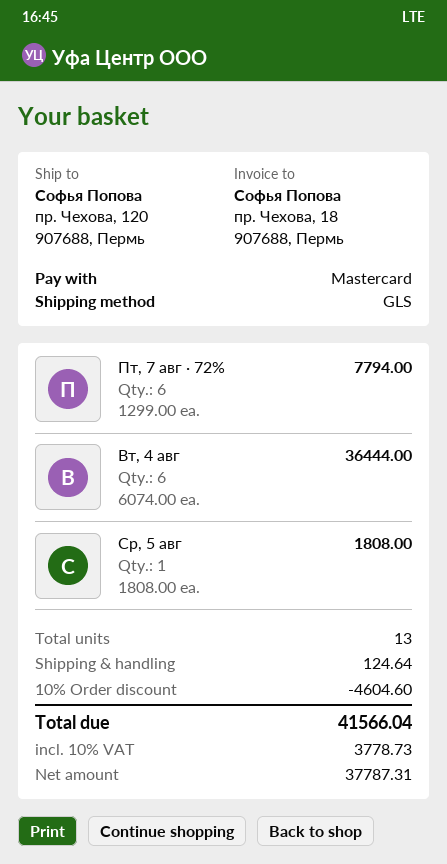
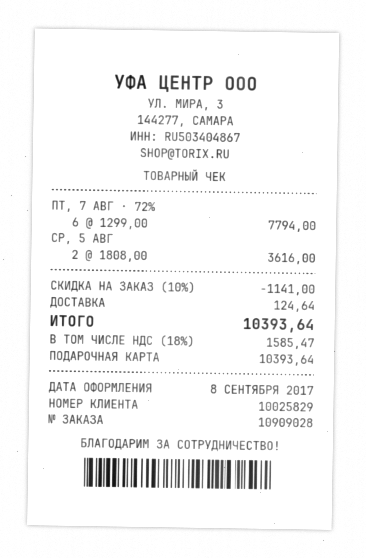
payment method: Mastercard -> gift card
Вт, 4 авг: 6 x 6074.00 = 36444.00 -> none
Ср, 5 авг: 1 x 1808.00 = 1808.00 -> 2 x 1808.00 = 3616.00
discount: 10% = 4604.60 -> 10% = 1141.00
tax: 10% = 3778.73 -> 18% = 1585.47
total: 41566.04 -> 10393.64

